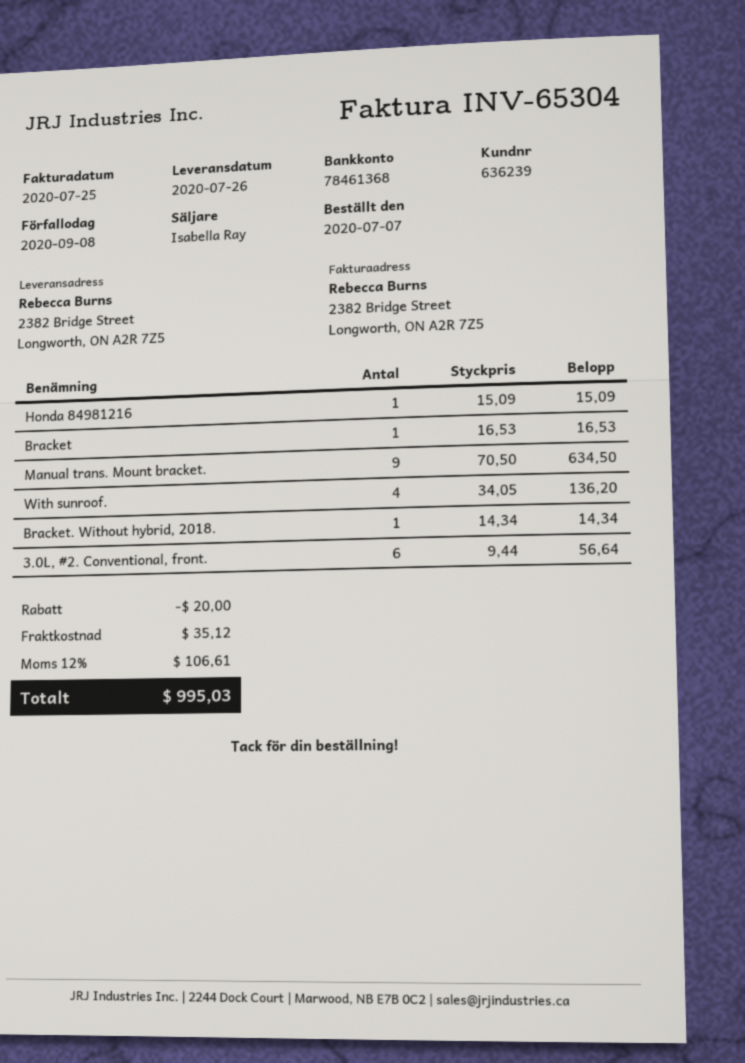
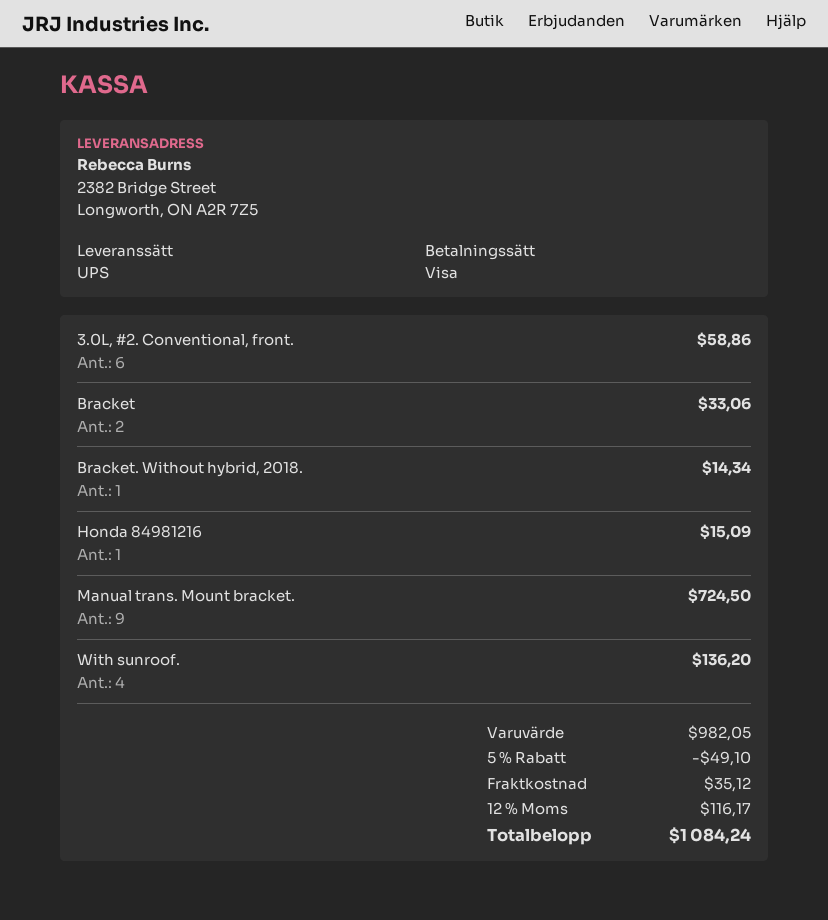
Bracket: 1 for 16.53 -> 2 for 33.06
Manual trans. Mount bracket.: 9 for 634.50 -> 9 for 724.50
3.0L, #2. Conventional, front.: 6 for 56.64 -> 6 for 58.86
discount: 20.00 -> 49.10
tax: 12% = 106.61 -> 12% = 116.17
total: 995.03 -> 1084.24

